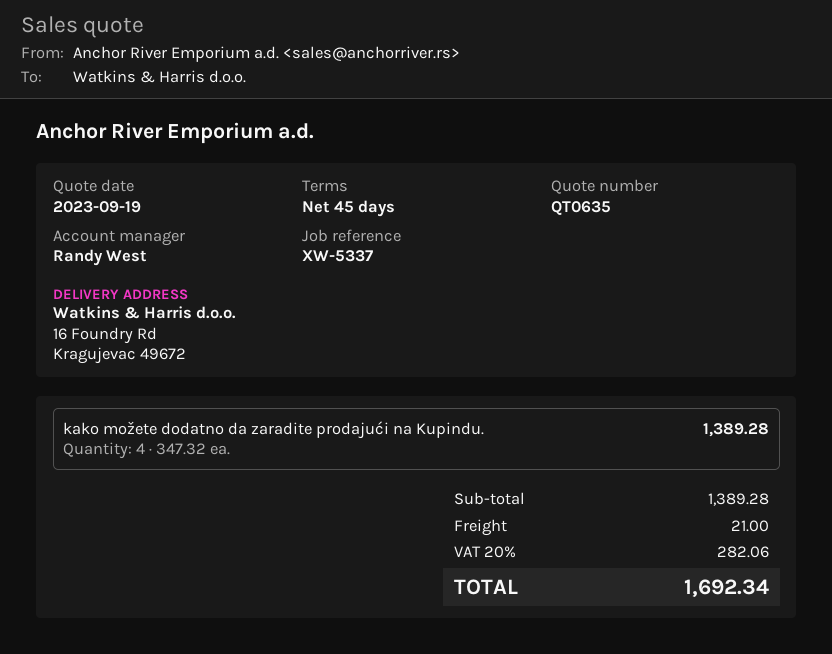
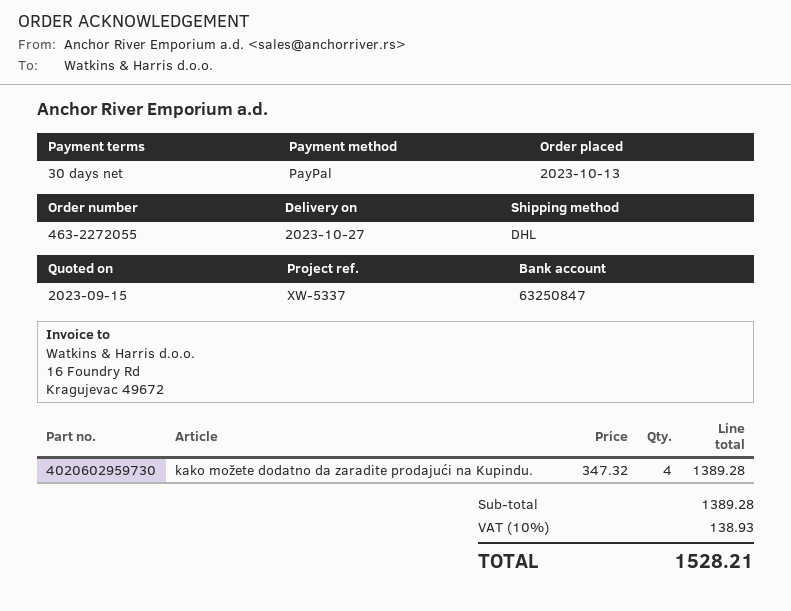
quote date: 2023-09-19 -> 2023-09-15
payment terms: 45 days -> 30 days
shipping: 21.00 -> none
tax: 20% = 282.06 -> 10% = 138.93
total: 1692.34 -> 1528.21

